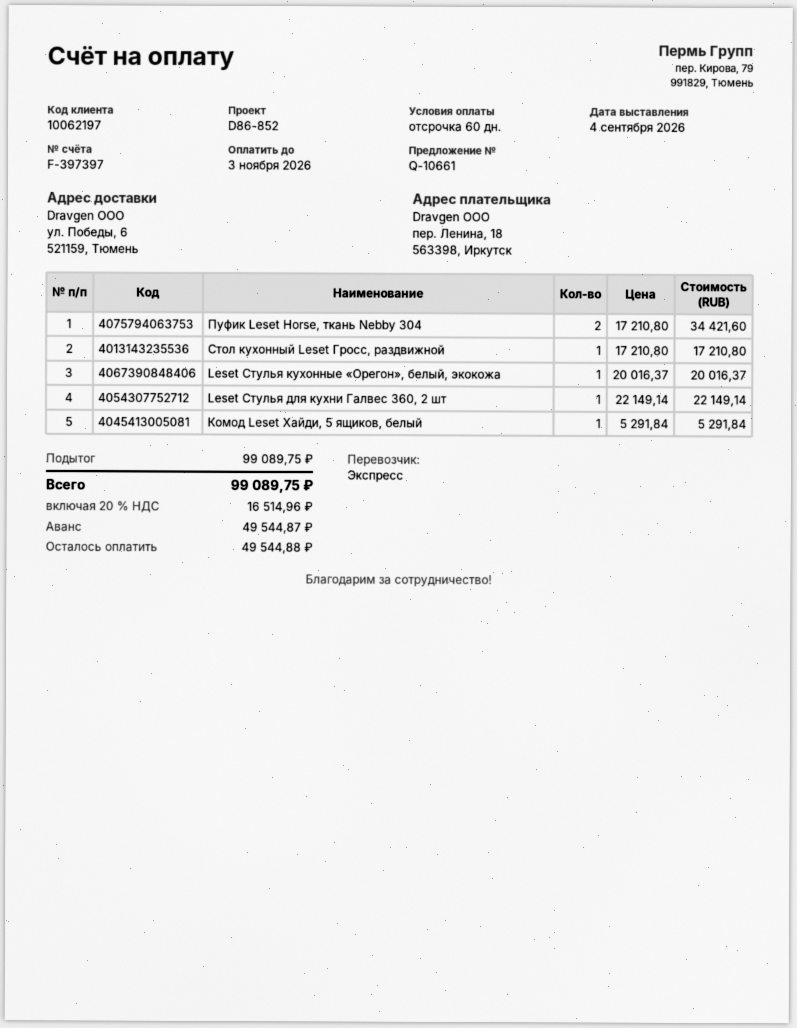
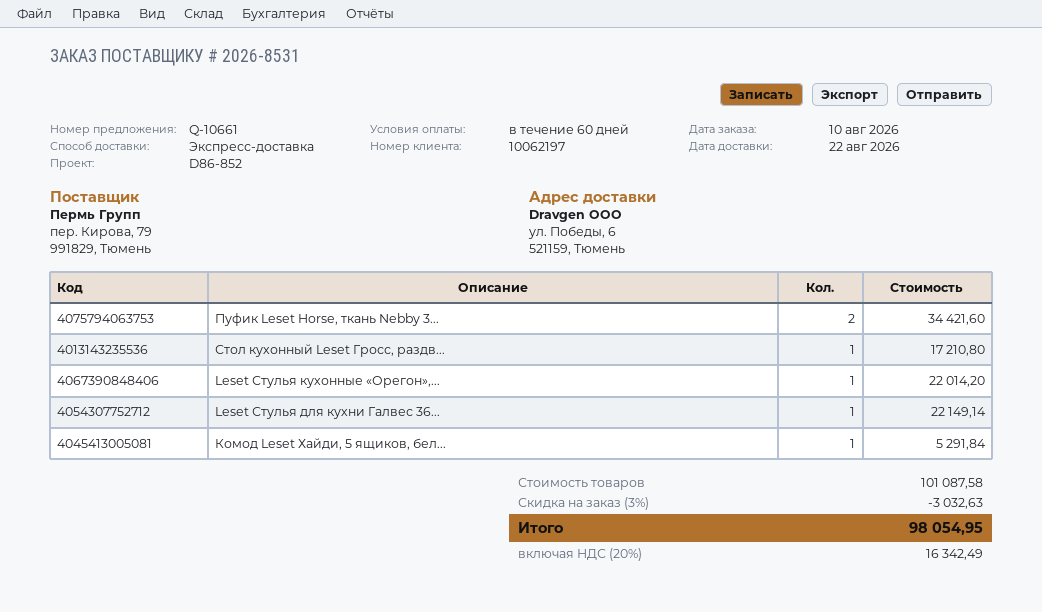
Leset Стулья кухонные «Орегон», белый, экокожа: 1 for 20016.37 -> 1 for 22014.20
subtotal: 99089.75 -> 101087.58
discount: none -> 3% = 3032.63
tax: 20% = 16514.96 -> 20% = 16342.49
total: 99089.75 -> 98054.95

